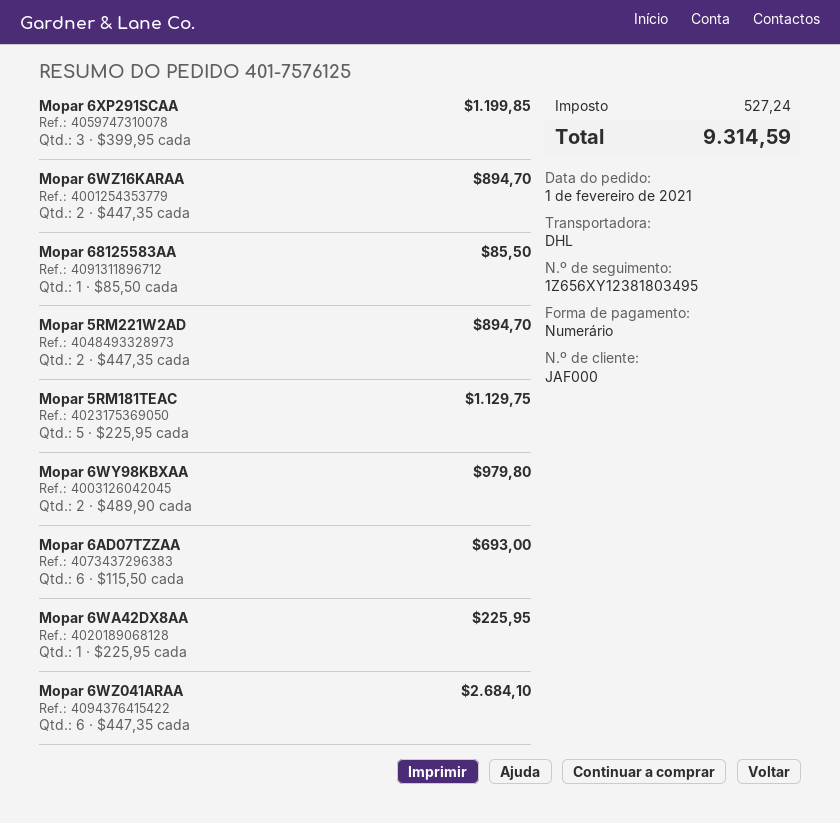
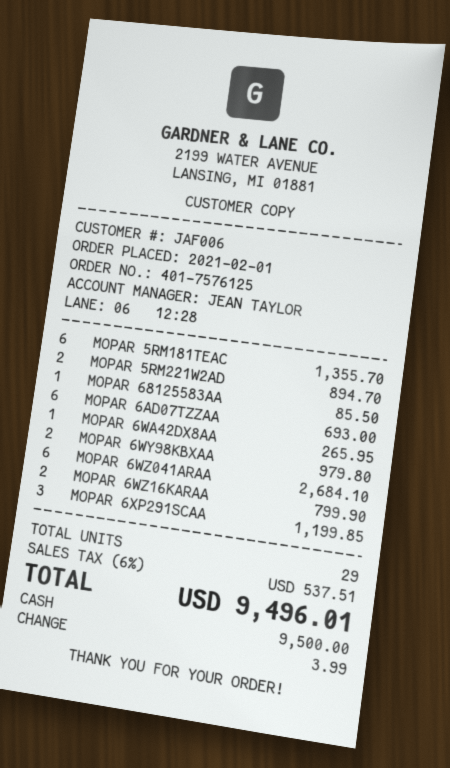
customer number: JAF000 -> JAF006
Mopar 6WZ16KARAA: 2 for 894.70 -> 2 for 799.90
Mopar 5RM181TEAC: 5 for 1129.75 -> 6 for 1355.70
Mopar 6WA42DX8AA: 1 for 225.95 -> 1 for 265.95
tax: 527.24 -> 537.51
total: 9314.59 -> 9496.01

